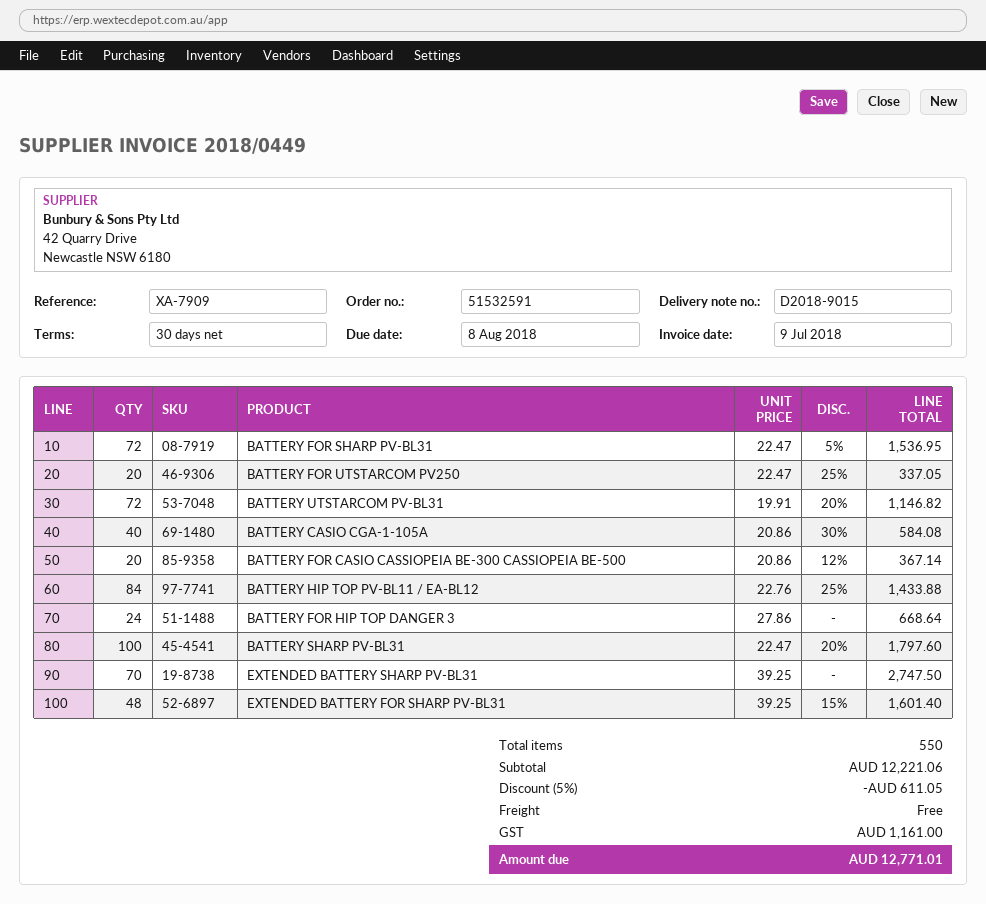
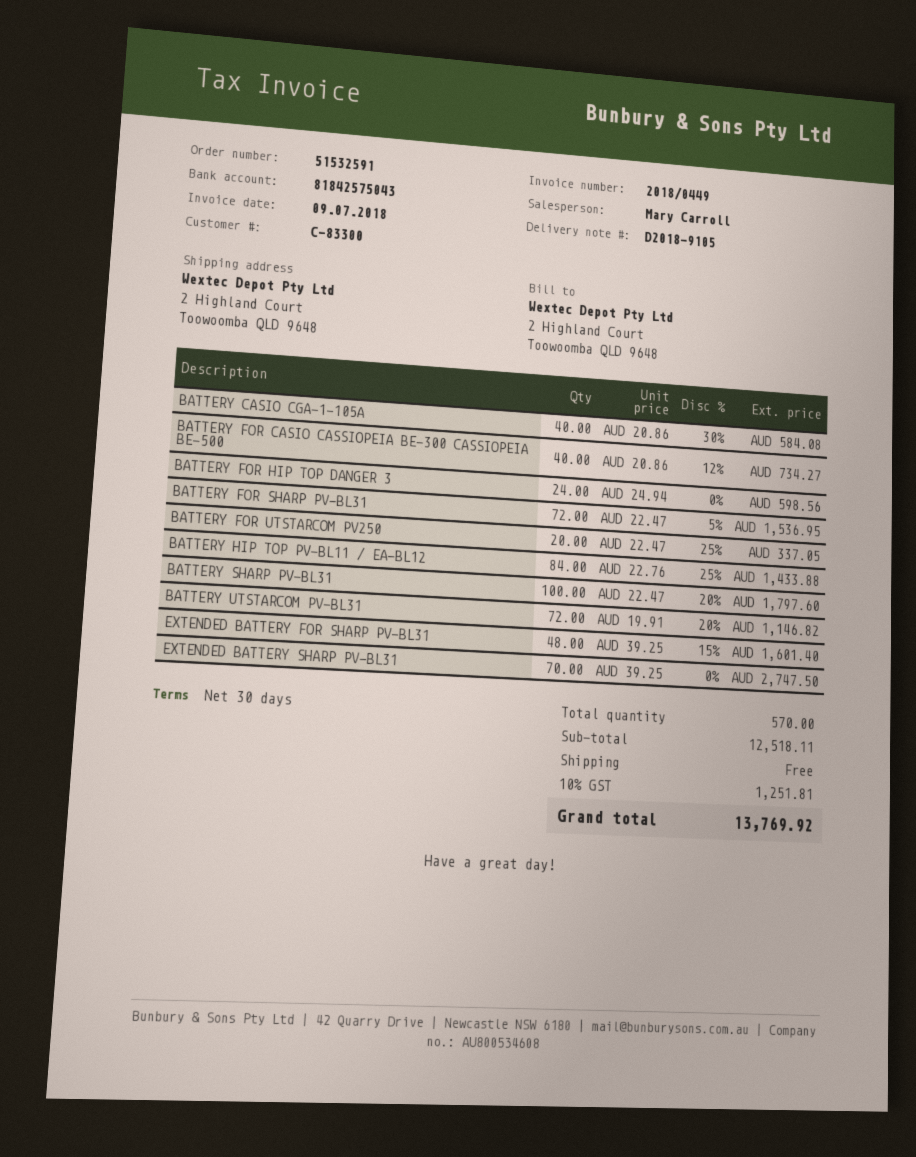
delivery note number: D2018-9015 -> D2018-9105
BATTERY FOR CASIO CASSIOPEIA BE-300 CASSIOPEIA BE-500: 20 x 20.86 - 12% = 367.14 -> 40 x 20.86 - 12% = 734.27
BATTERY FOR HIP TOP DANGER 3: 24 x 27.86 = 668.64 -> 24 x 24.94 = 598.56
total quantity: 550 -> 570
subtotal: 12221.06 -> 12518.11
discount: 5% = 611.05 -> none
tax: 1161.00 -> 1251.81
total: 12771.01 -> 13769.92

